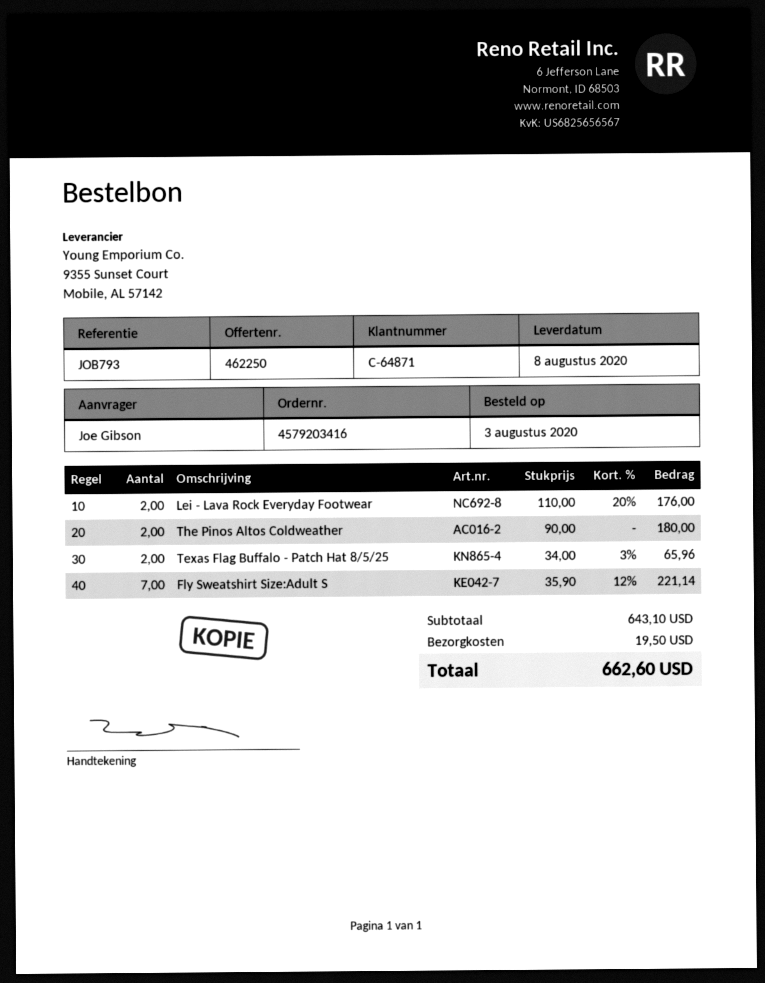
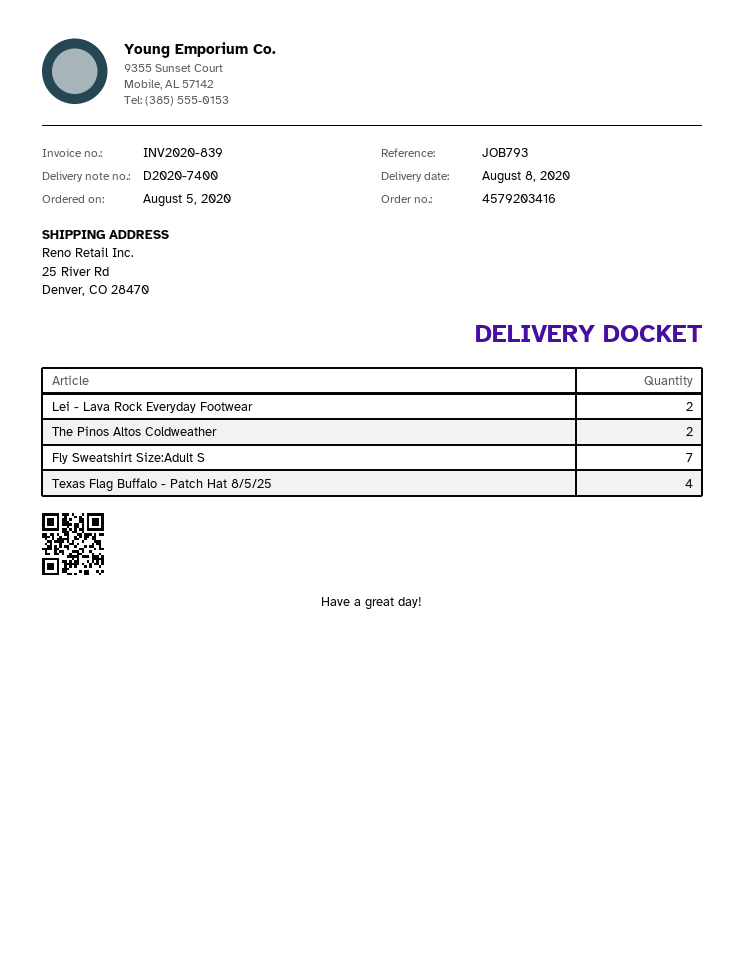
order date: 2020-08-03 -> 2020-08-05
Texas Flag Buffalo - Patch Hat 8/5/25: 2 -> 4

